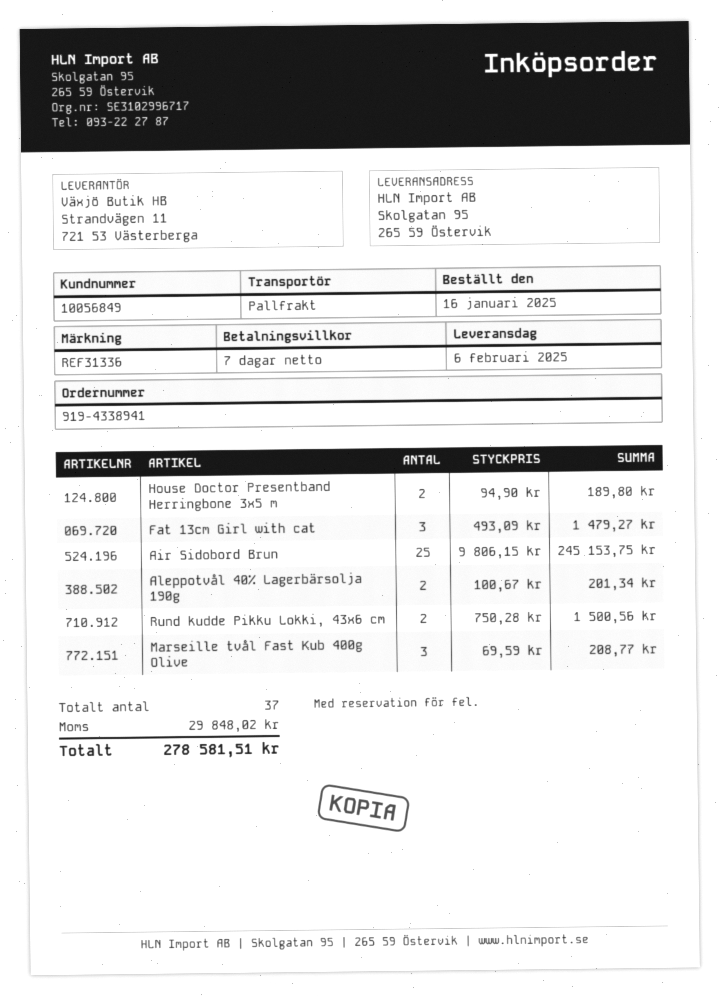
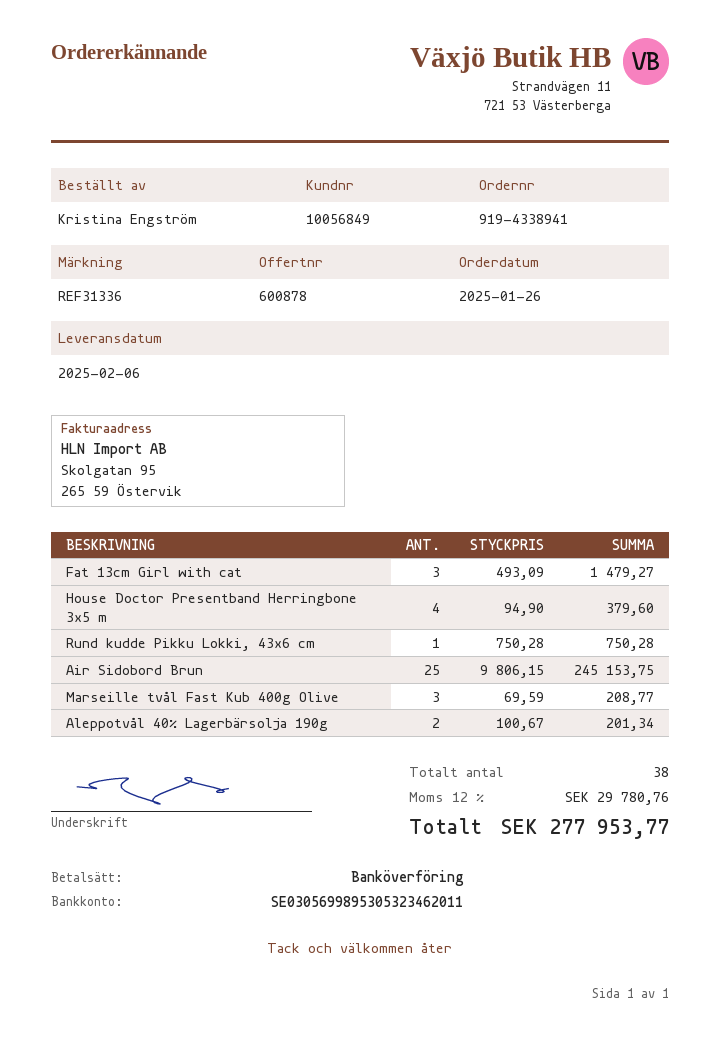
order date: 2025-01-16 -> 2025-01-26
House Doctor Presentband Herringbone 3x5 m: 2 x 94.90 = 189.80 -> 4 x 94.90 = 379.60
Rund kudde Pikku Lokki, 43x6 cm: 2 x 750.28 = 1500.56 -> 1 x 750.28 = 750.28
total quantity: 37 -> 38
tax: 29848.02 -> 29780.76
total: 278581.51 -> 277953.77

